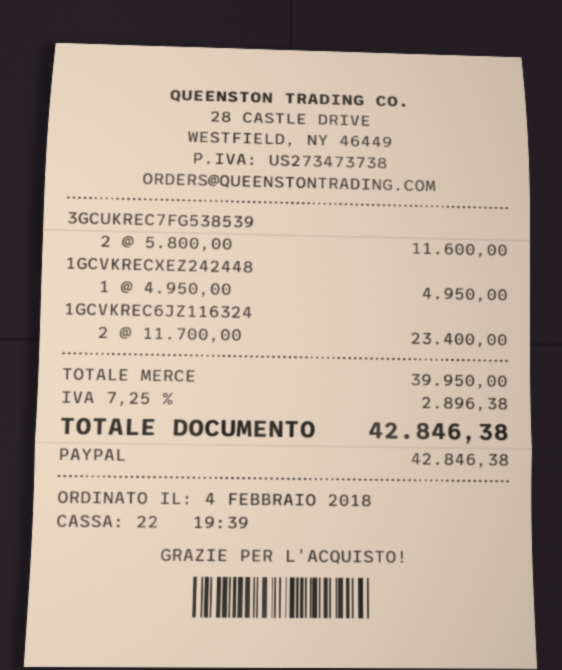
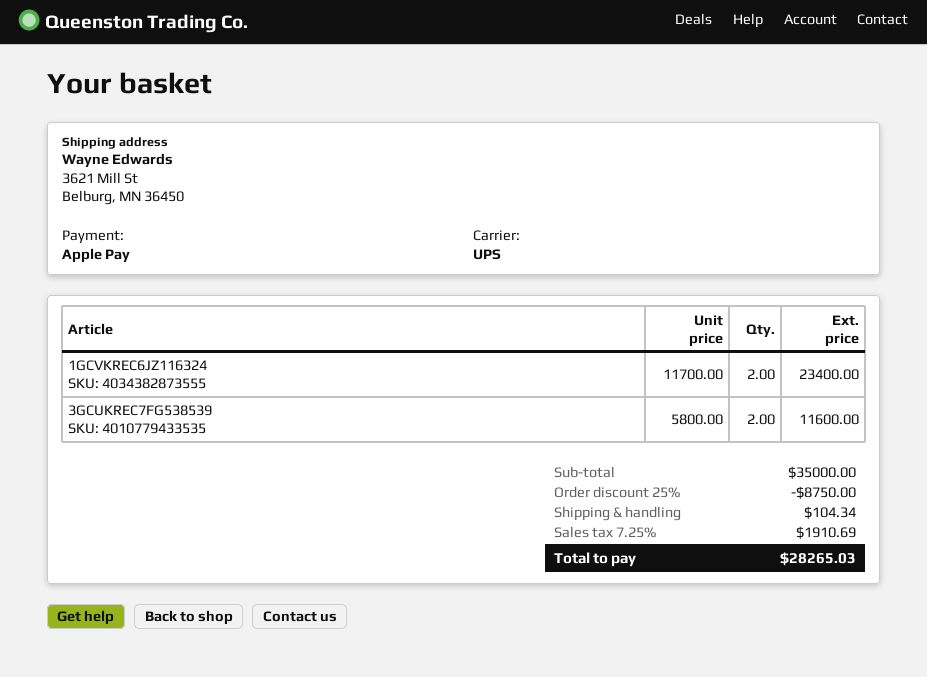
payment method: PayPal -> Apple Pay
1GCVKRECXEZ242448: 1 x 4950.00 = 4950.00 -> none
subtotal: 39950.00 -> 35000.00
discount: none -> 25% = 8750.00
shipping: none -> 104.34
tax: 7.25% = 2896.38 -> 7.25% = 1910.69
total: 42846.38 -> 28265.03

